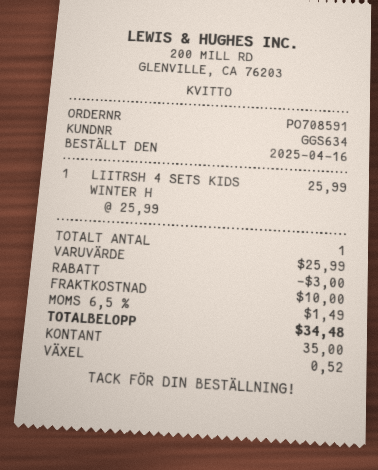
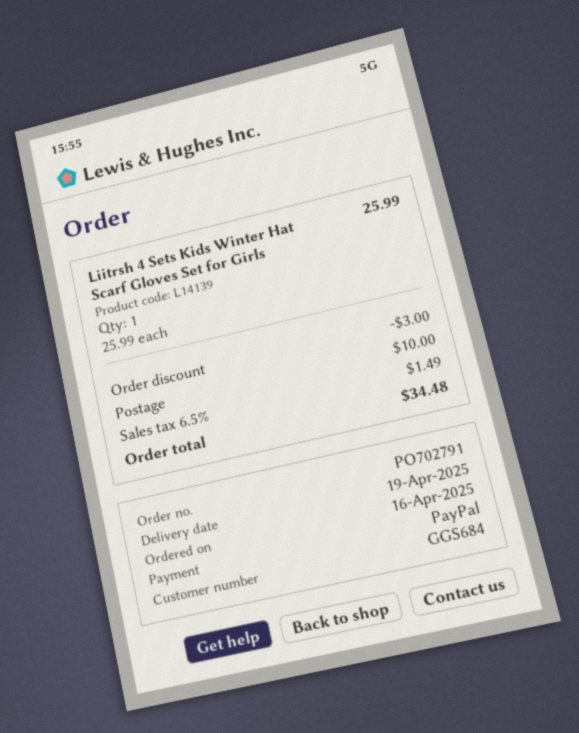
order number: PO708591 -> PO702791
customer number: GGS634 -> GGS684
payment method: cash -> PayPal

